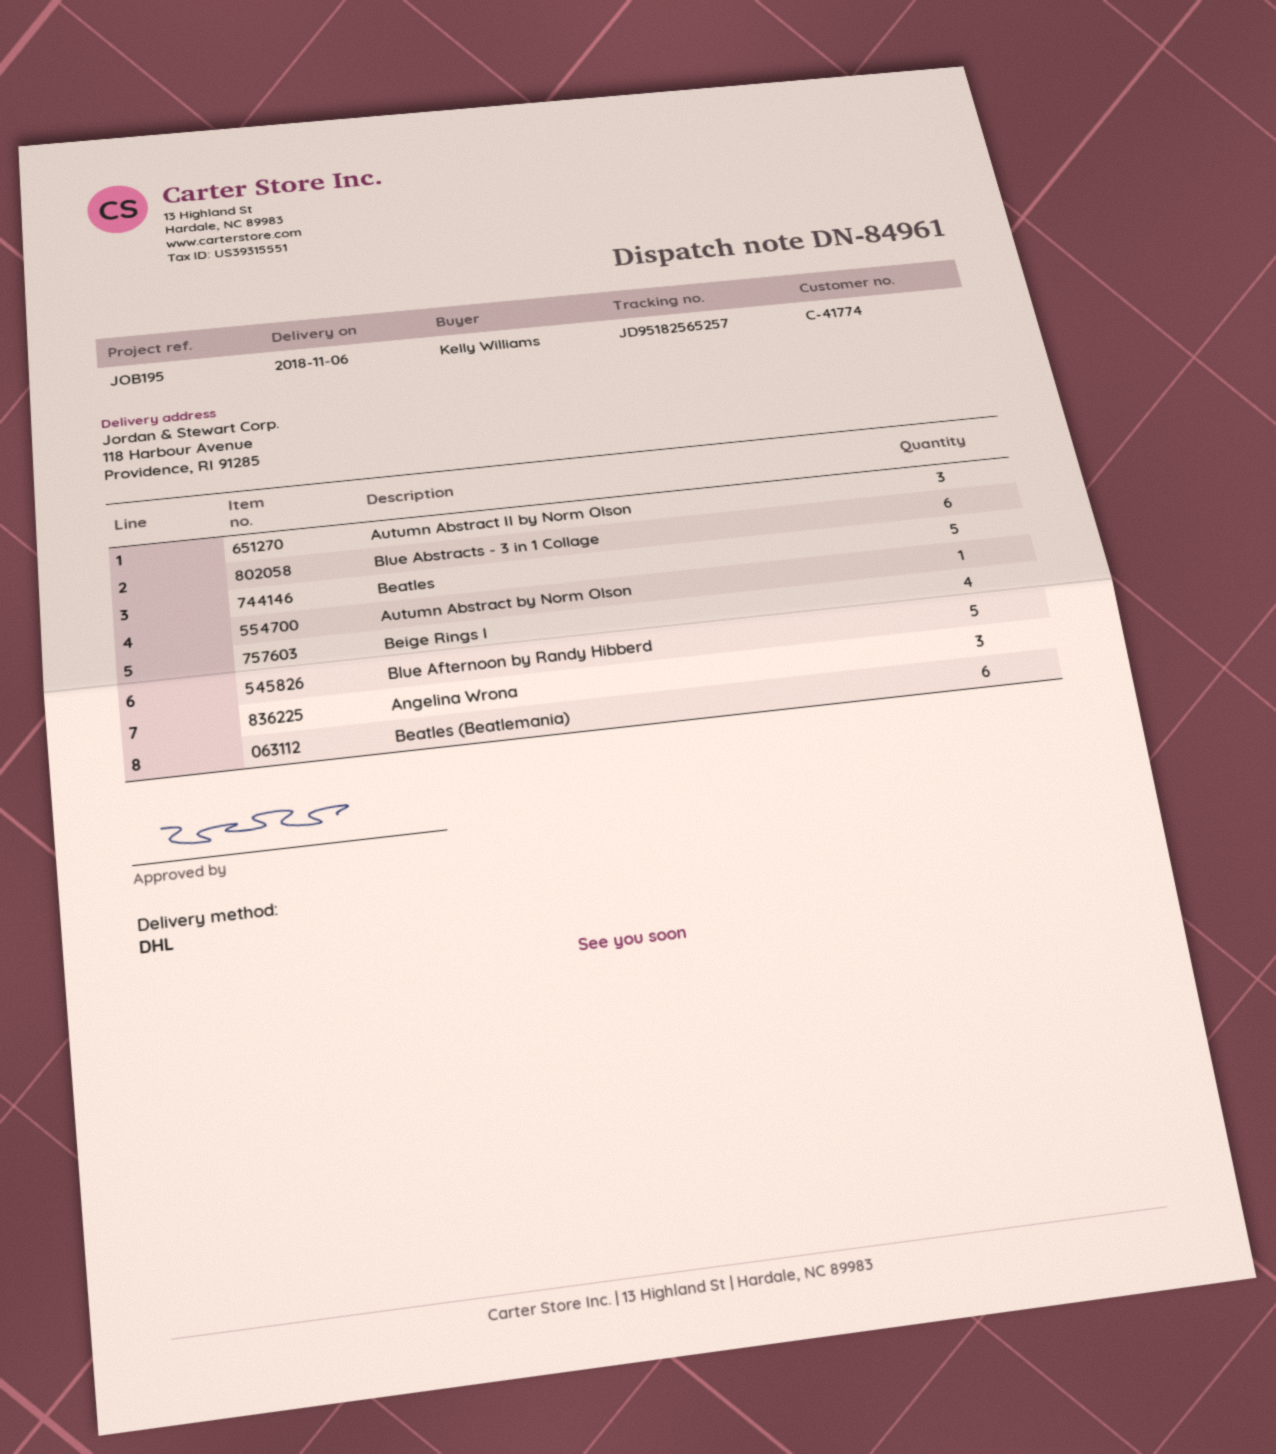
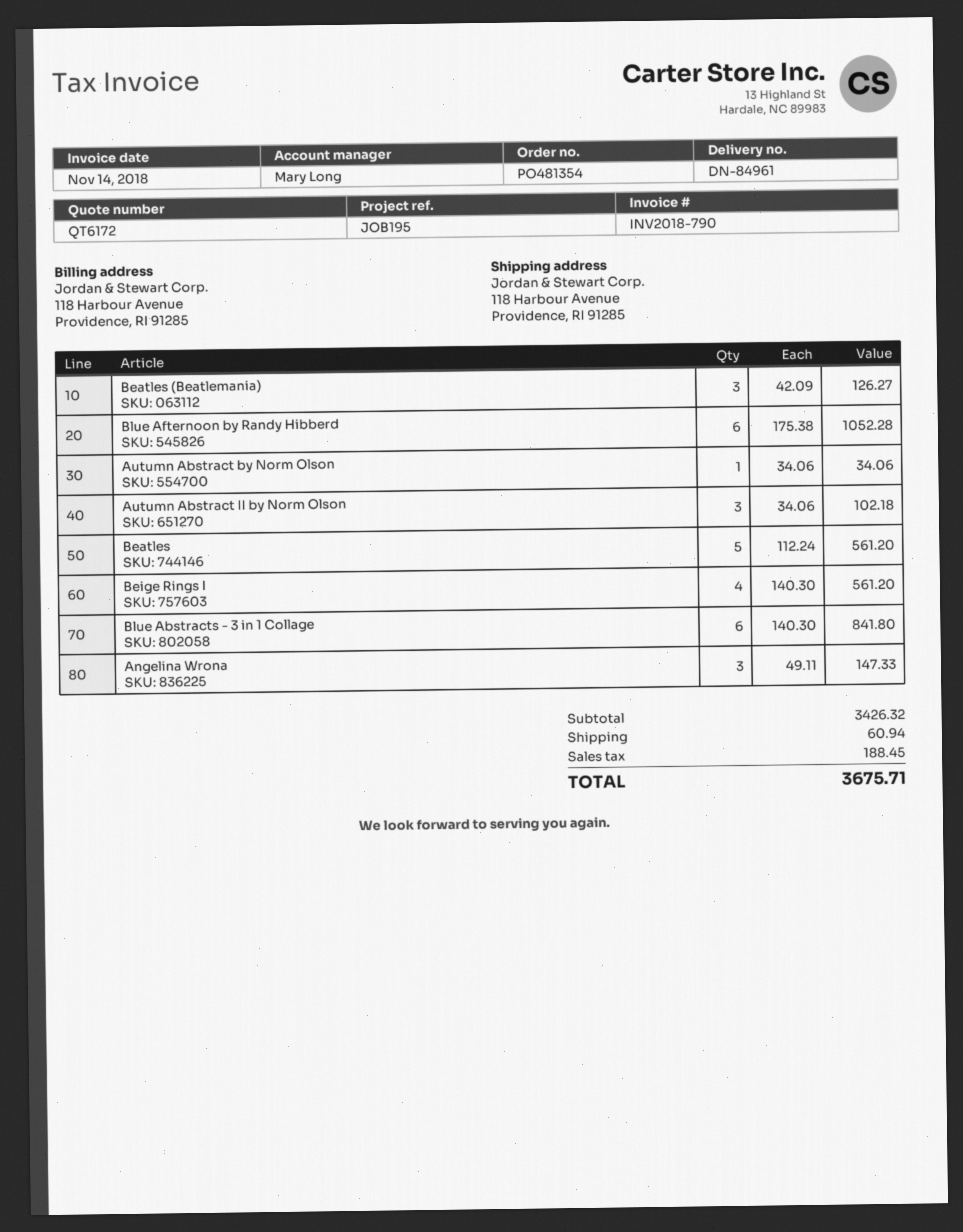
Blue Afternoon by Randy Hibberd: 5 -> 6
Beatles (Beatlemania): 6 -> 3

